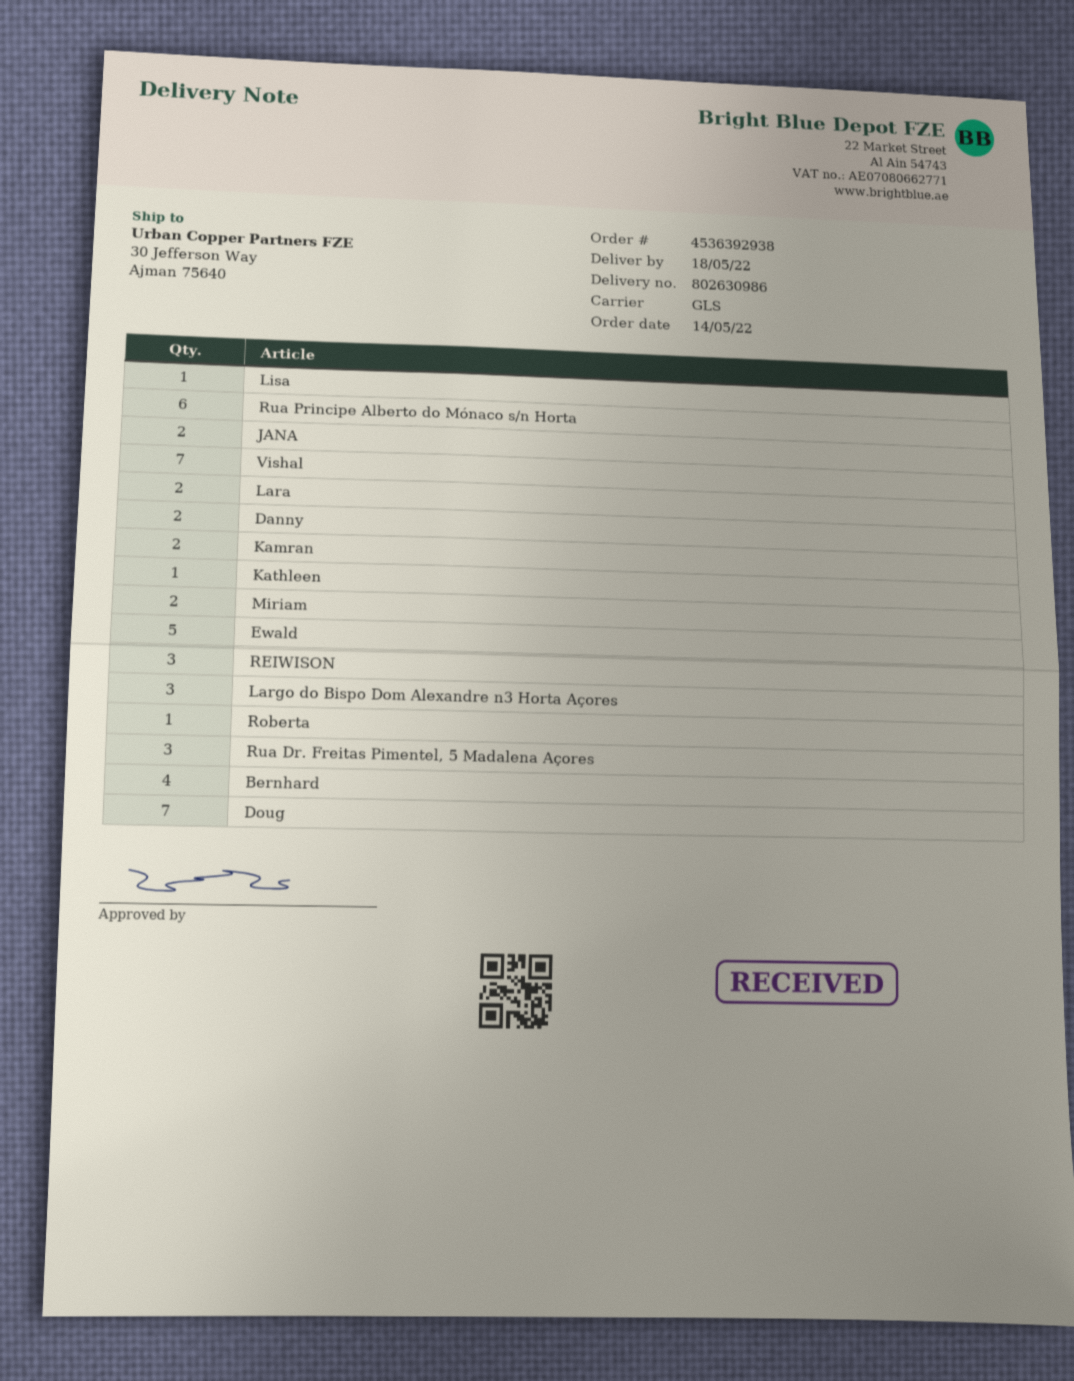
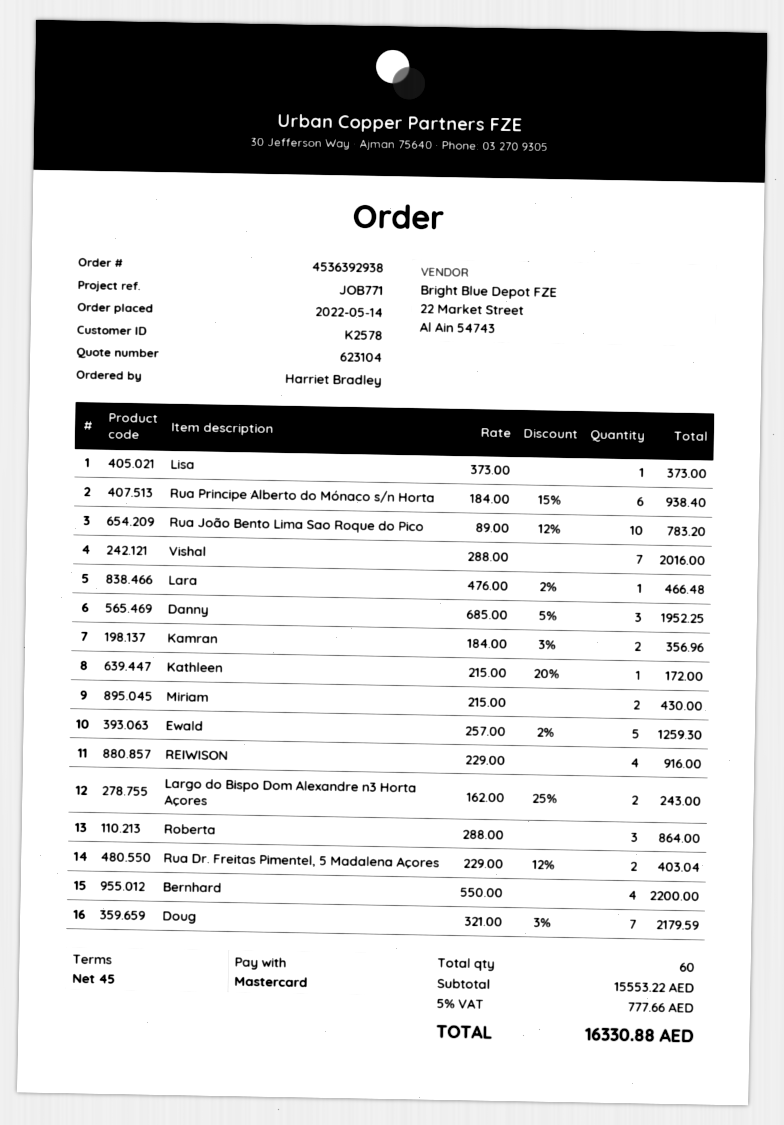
JANA: 2 -> none
Lara: 2 -> 1
Danny: 2 -> 3
REIWISON: 3 -> 4
Largo do Bispo Dom Alexandre n3 Horta Açores: 3 -> 2
Roberta: 1 -> 3
Rua Dr. Freitas Pimentel, 5 Madalena Açores: 3 -> 2
Rua João Bento Lima Sao Roque do Pico: none -> 10

